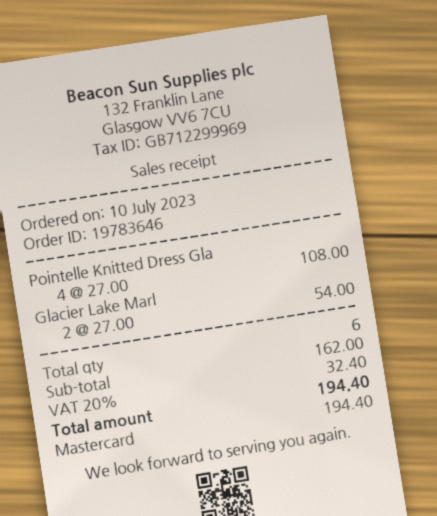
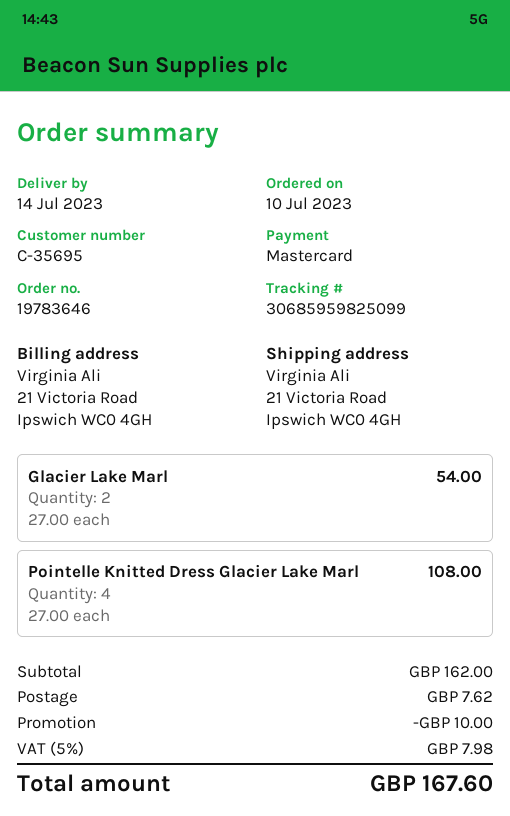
discount: none -> 10.00
shipping: none -> 7.62
tax: 20% = 32.40 -> 5% = 7.98
total: 194.40 -> 167.60

